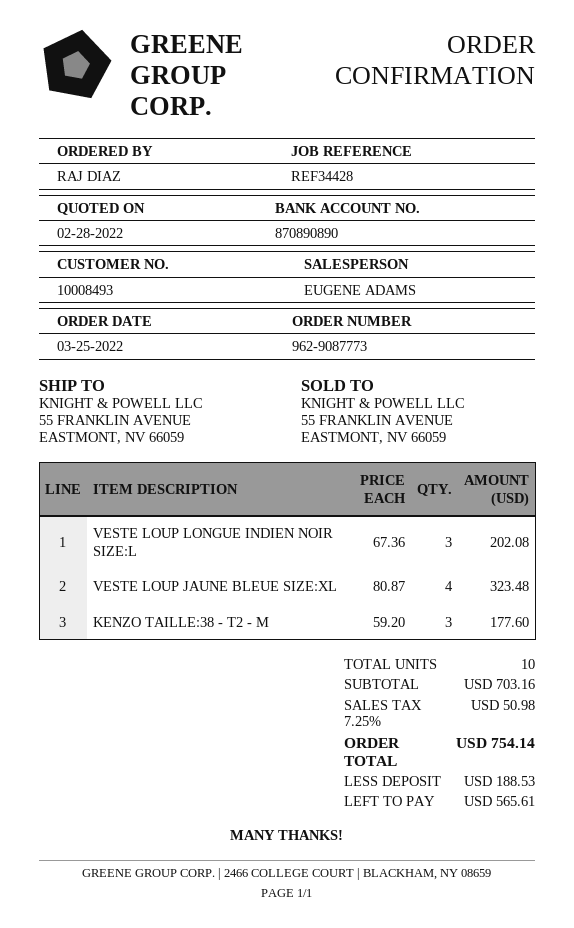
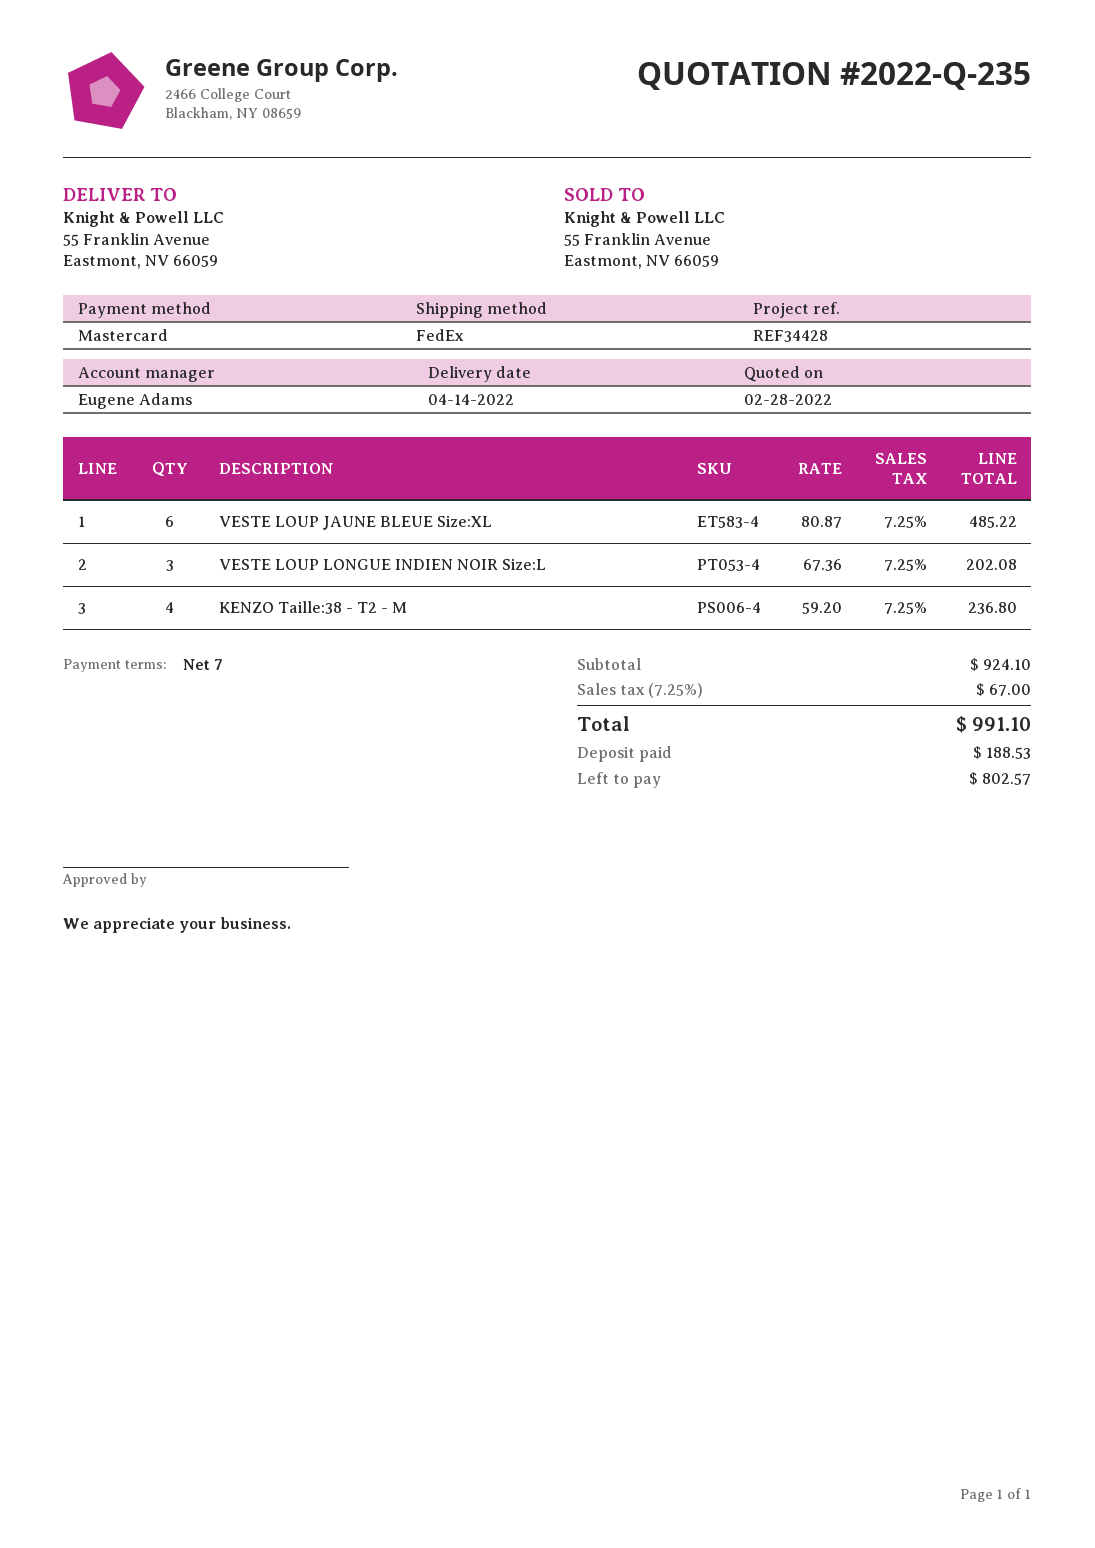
VESTE LOUP JAUNE BLEUE SIZE:XL: 4 x 80.87 = 323.48 -> 6 x 80.87 = 485.22
KENZO TAILLE:38 - T2 - M: 3 x 59.20 = 177.60 -> 4 x 59.20 = 236.80
subtotal: 703.16 -> 924.10
tax: 7.25% = 50.98 -> 7.25% = 67.00
total: 754.14 -> 991.10
balance: 565.61 -> 802.57

